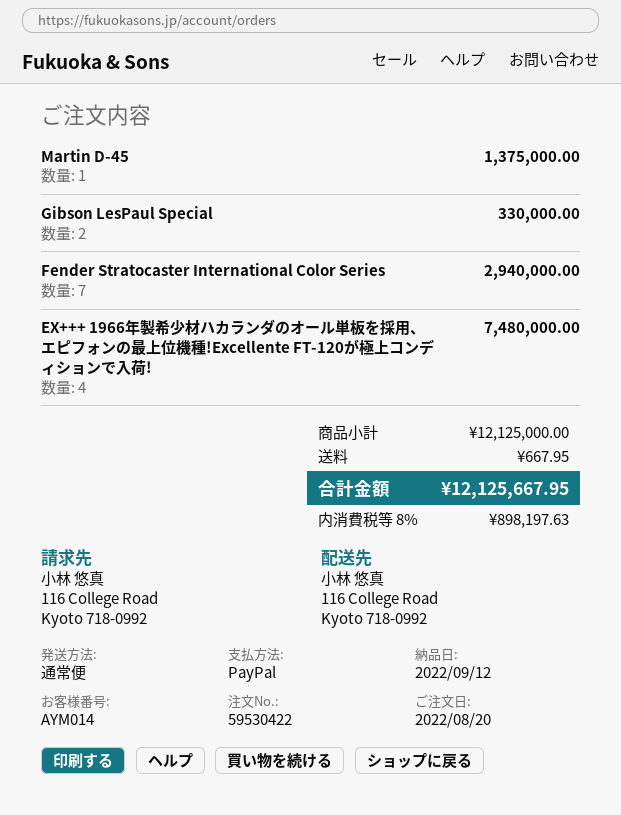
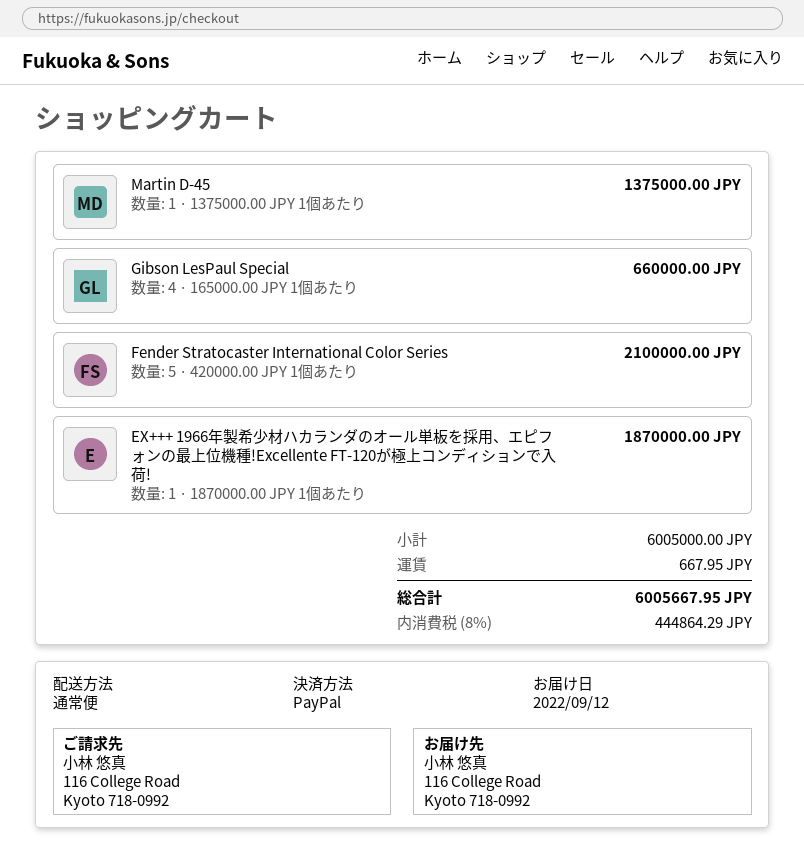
Gibson LesPaul Special: 2 for 330000.00 -> 4 for 660000.00
Fender Stratocaster International Color Series: 7 for 2940000.00 -> 5 for 2100000.00
EX+++ 1966年製希少材ハカランダのオール単板を採用、エピフォンの最上位機種!Excellente FT-120が極上コンディションで入荷!: 4 for 7480000.00 -> 1 for 1870000.00
subtotal: 12125000.00 -> 6005000.00
tax: 8% = 898197.63 -> 8% = 444864.29
total: 12125667.95 -> 6005667.95

